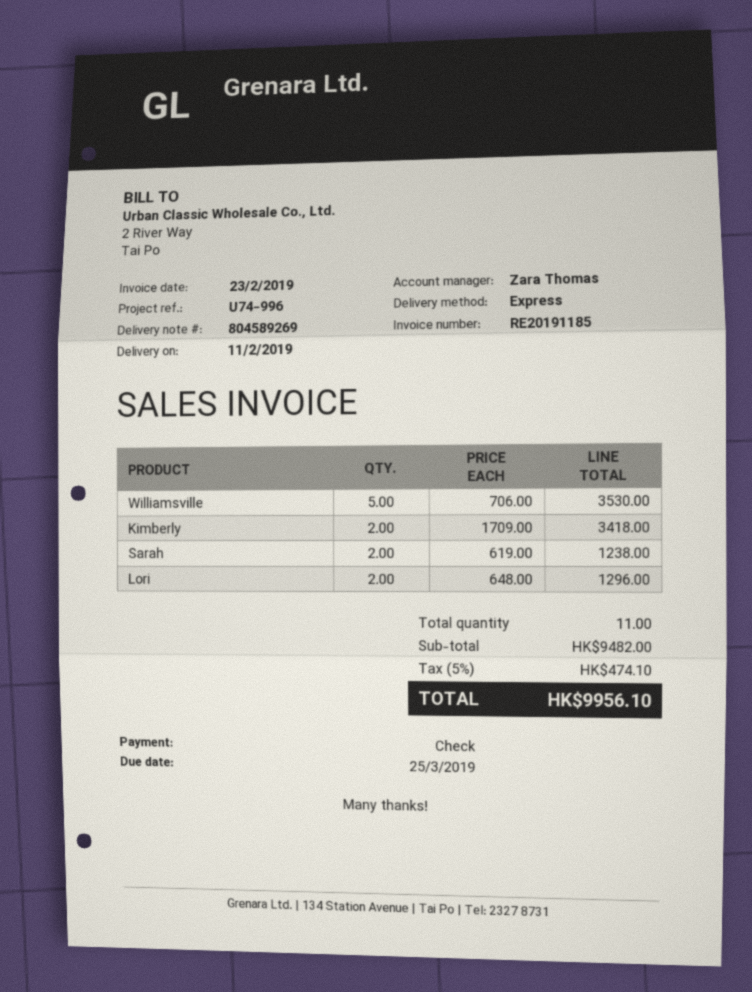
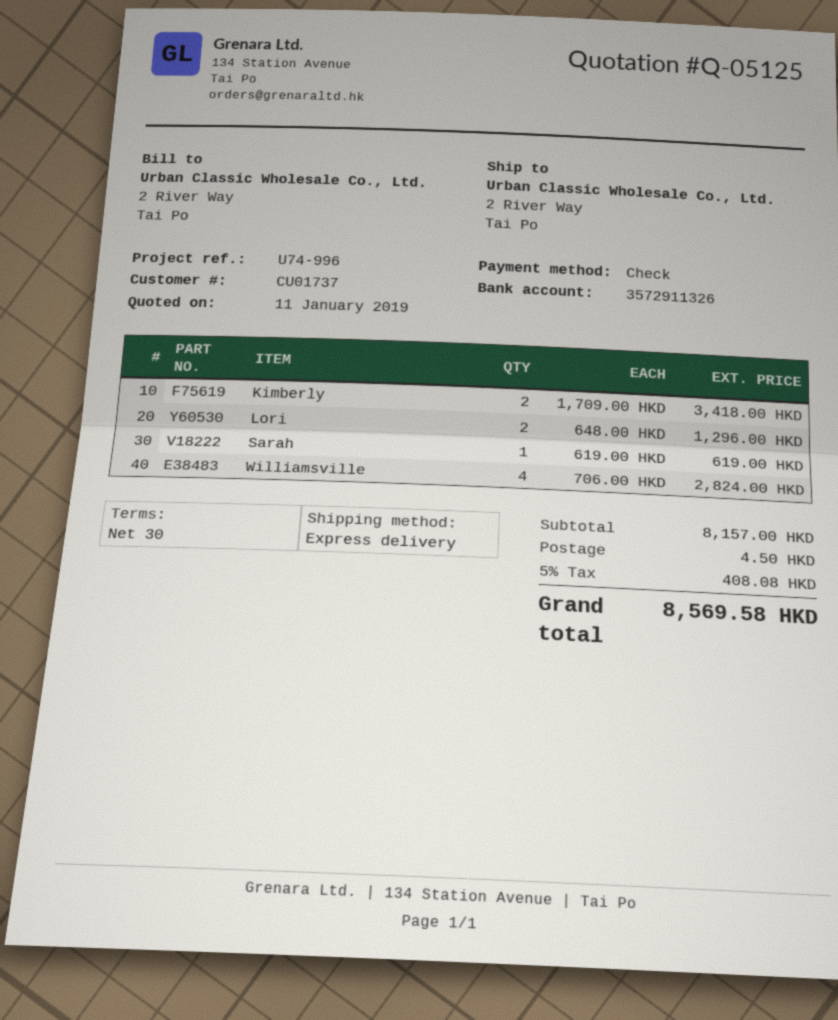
Williamsville: 5 x 706.00 = 3530.00 -> 4 x 706.00 = 2824.00
Sarah: 2 x 619.00 = 1238.00 -> 1 x 619.00 = 619.00
subtotal: 9482.00 -> 8157.00
shipping: none -> 4.50
tax: 5% = 474.10 -> 5% = 408.08
total: 9956.10 -> 8569.58

